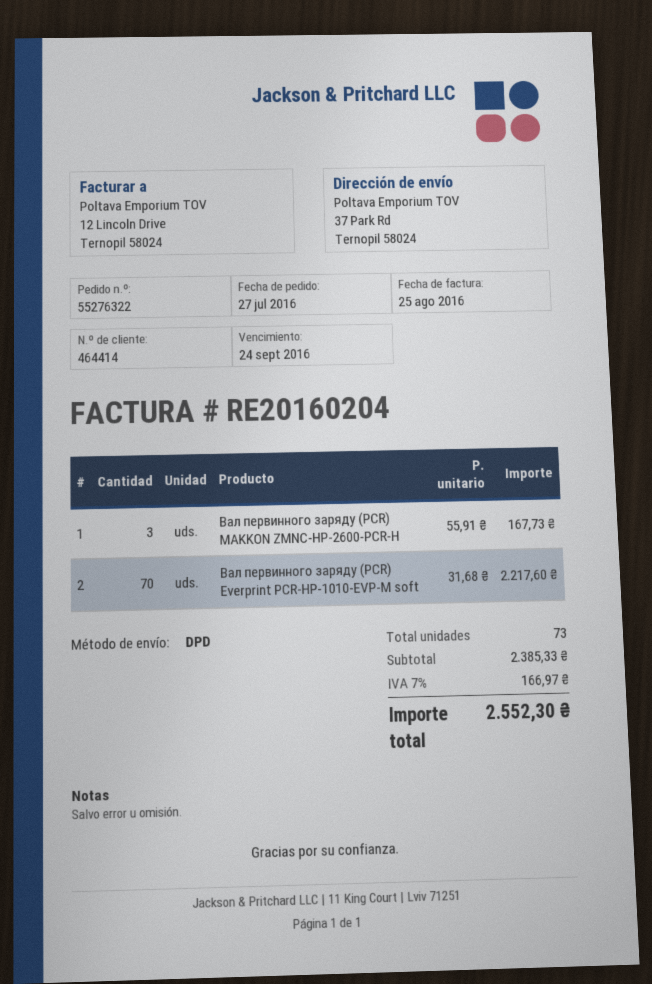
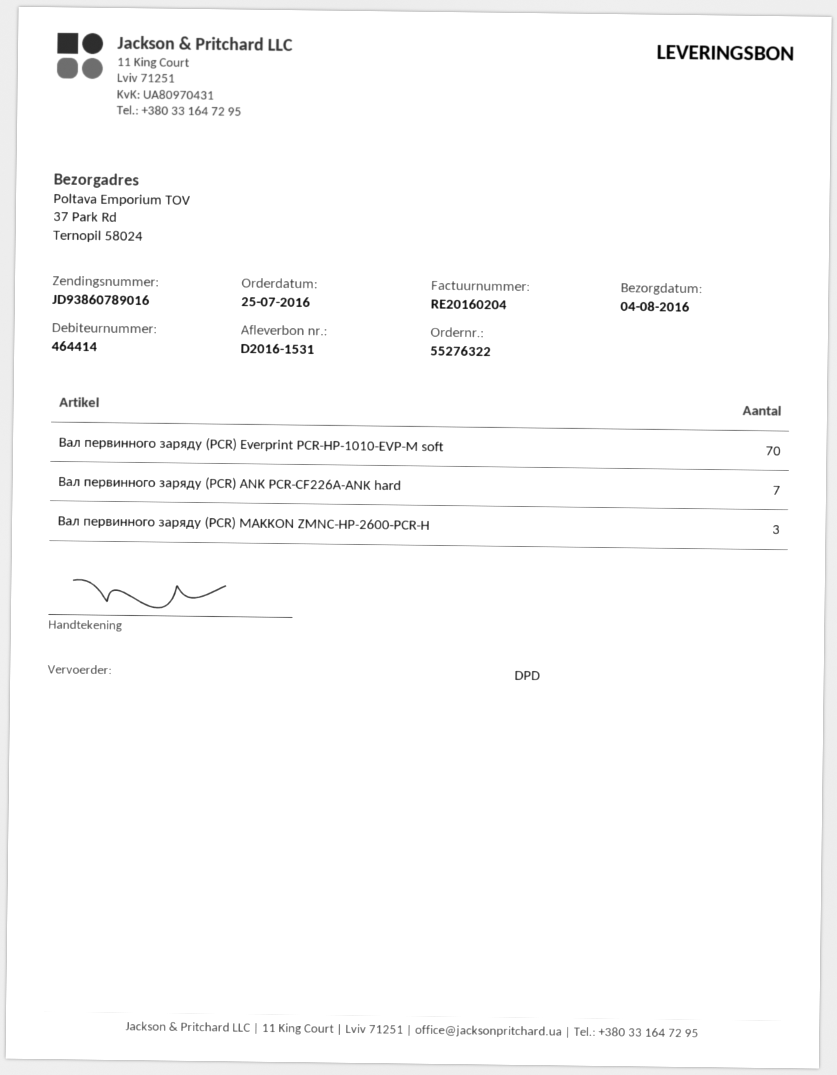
order date: 2016-07-27 -> 2016-07-25
Вал первинного заряду (PCR) ANK PCR-CF226A-ANK hard: none -> 7

